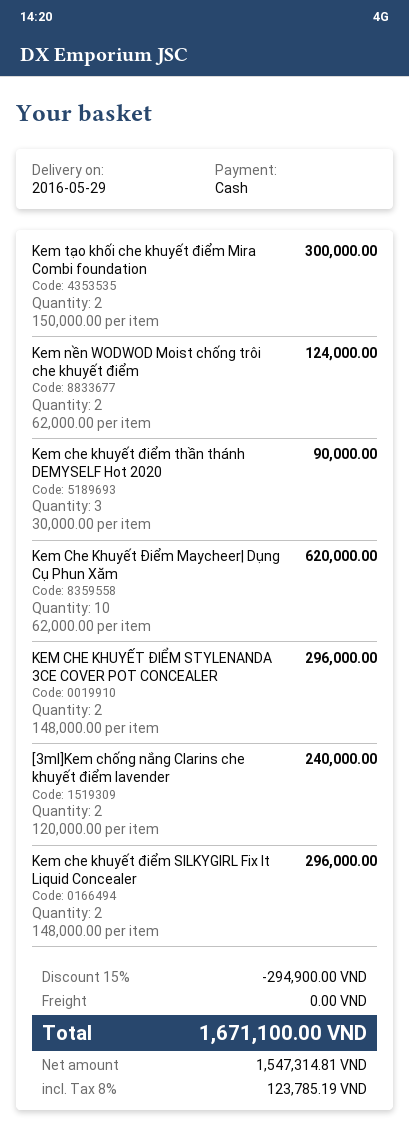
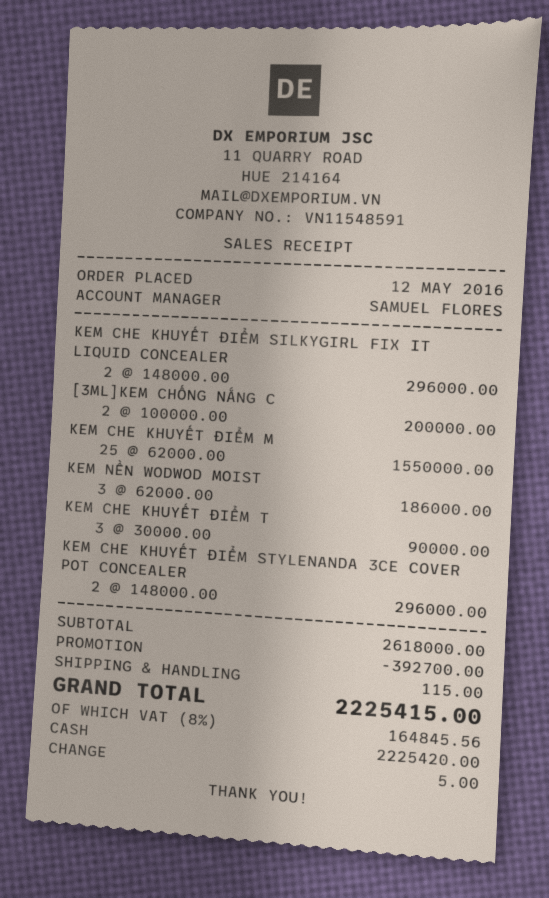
Kem tạo khối che khuyết điểm Mira Combi foundation: 2 x 150000.00 = 300000.00 -> none
Kem nền WODWOD Moist chống trôi che khuyết điểm: 2 x 62000.00 = 124000.00 -> 3 x 62000.00 = 186000.00
Kem Che Khuyết Điểm Maycheer| Dụng Cụ Phun Xăm: 10 x 62000.00 = 620000.00 -> 25 x 62000.00 = 1550000.00
[3ml]Kem chống nắng Clarins che khuyết điểm lavender: 2 x 120000.00 = 240000.00 -> 2 x 100000.00 = 200000.00
discount: 294900.00 -> 392700.00
shipping: 0.00 -> 115.00
tax: 8% = 123785.19 -> 8% = 164845.56
total: 1671100.00 -> 2225415.00

